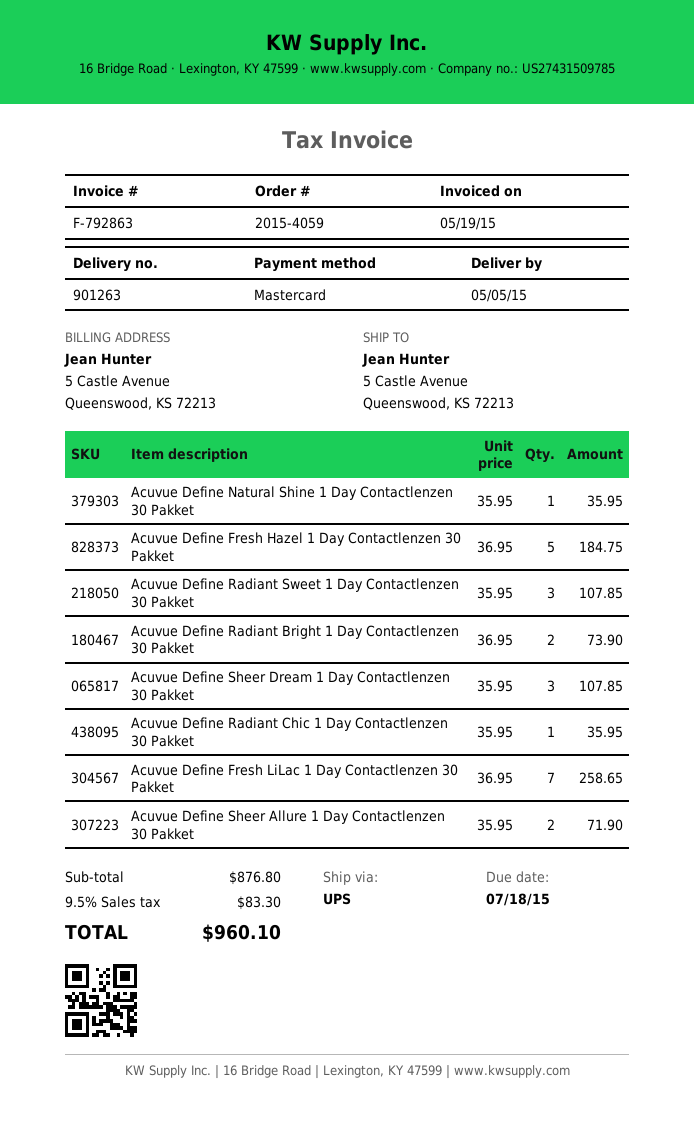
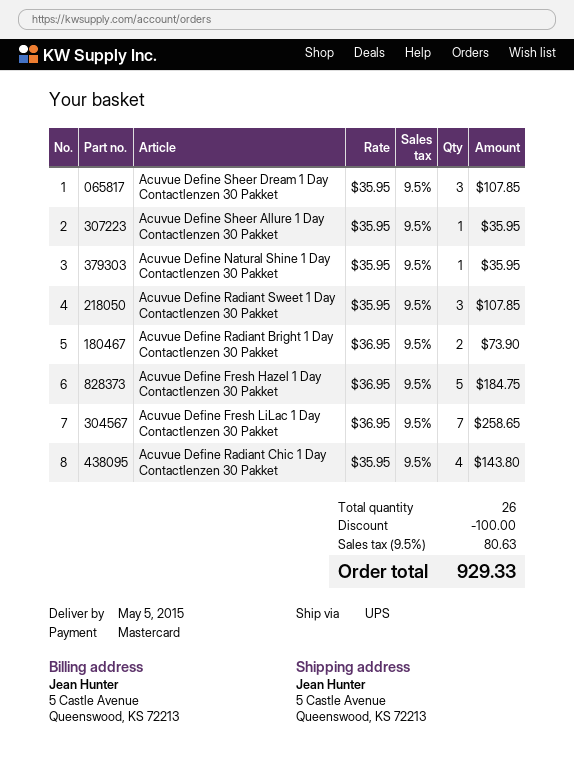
Acuvue Define Radiant Chic 1 Day Contactlenzen 30 Pakket: 1 x 35.95 = 35.95 -> 4 x 35.95 = 143.80
Acuvue Define Sheer Allure 1 Day Contactlenzen 30 Pakket: 2 x 35.95 = 71.90 -> 1 x 35.95 = 35.95
discount: none -> 100.00
tax: 9.5% = 83.30 -> 9.5% = 80.63
total: 960.10 -> 929.33

